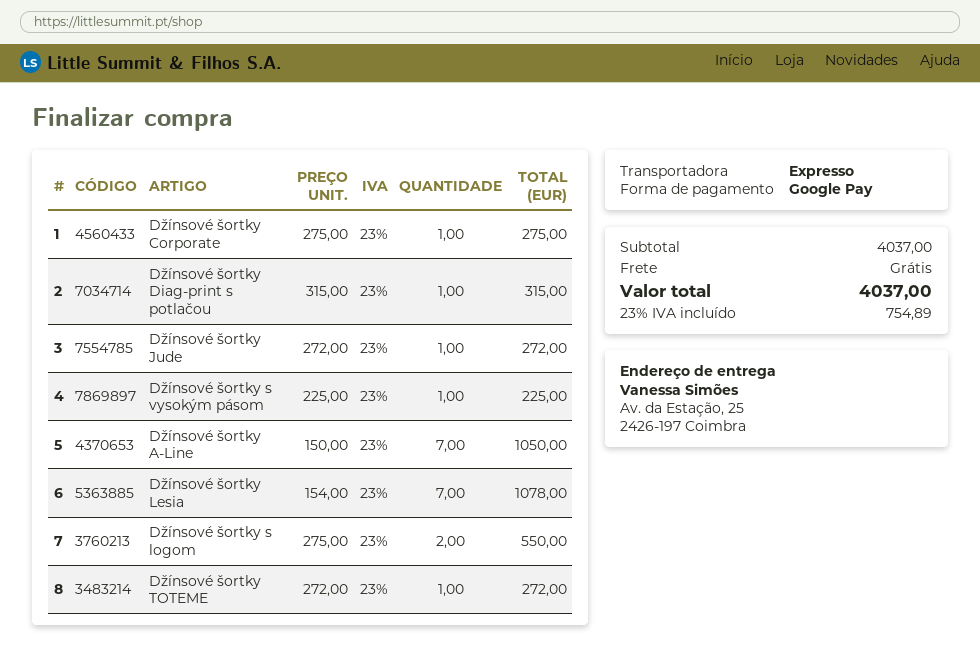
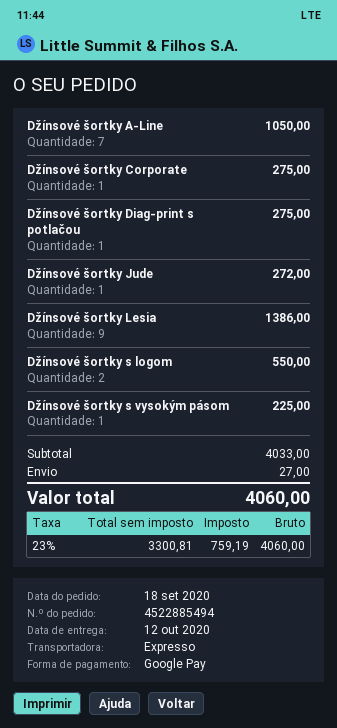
Džínsové šortky Diag-print s potlačou: 1 for 315.00 -> 1 for 275.00
Džínsové šortky Lesia: 7 for 1078.00 -> 9 for 1386.00
Džínsové šortky TOTEME: 1 for 272.00 -> none
subtotal: 4037.00 -> 4033.00
shipping: 0.00 -> 27.00
tax: 23% = 754.89 -> 23% = 759.19
total: 4037.00 -> 4060.00

